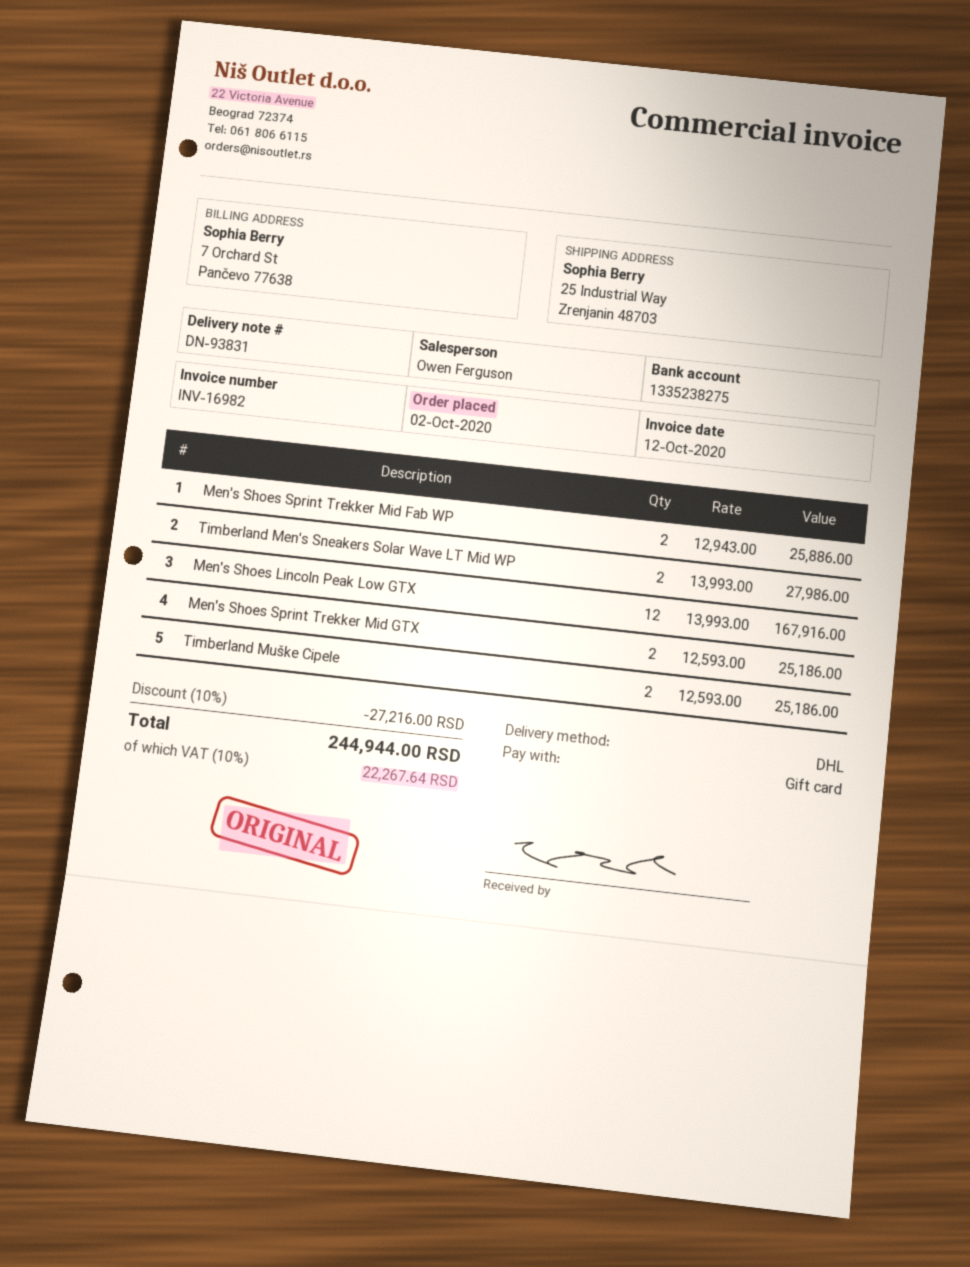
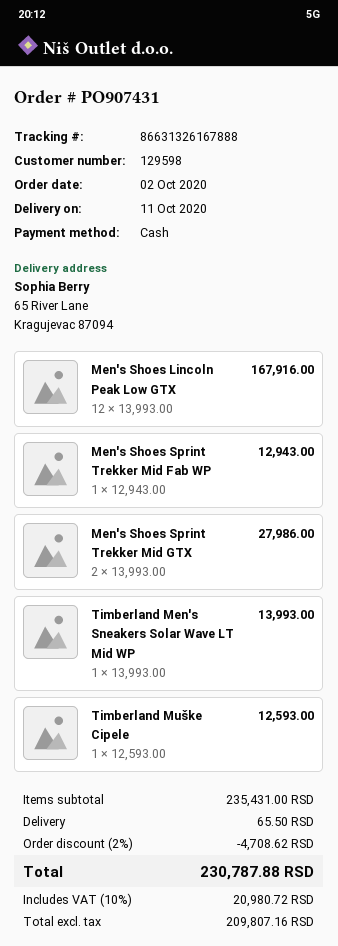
payment method: gift card -> cash
ship to: 25 Industrial Way, Zrenjanin 48703 -> 65 River Lane, Kragujevac 87094
Men's Shoes Sprint Trekker Mid Fab WP: 2 x 12943.00 = 25886.00 -> 1 x 12943.00 = 12943.00
Timberland Men's Sneakers Solar Wave LT Mid WP: 2 x 13993.00 = 27986.00 -> 1 x 13993.00 = 13993.00
Men's Shoes Sprint Trekker Mid GTX: 2 x 12593.00 = 25186.00 -> 2 x 13993.00 = 27986.00
Timberland Muške Cipele: 2 x 12593.00 = 25186.00 -> 1 x 12593.00 = 12593.00
discount: 10% = 27216.00 -> 2% = 4708.62
shipping: none -> 65.50
tax: 10% = 22267.64 -> 10% = 20980.72
total: 244944.00 -> 230787.88

